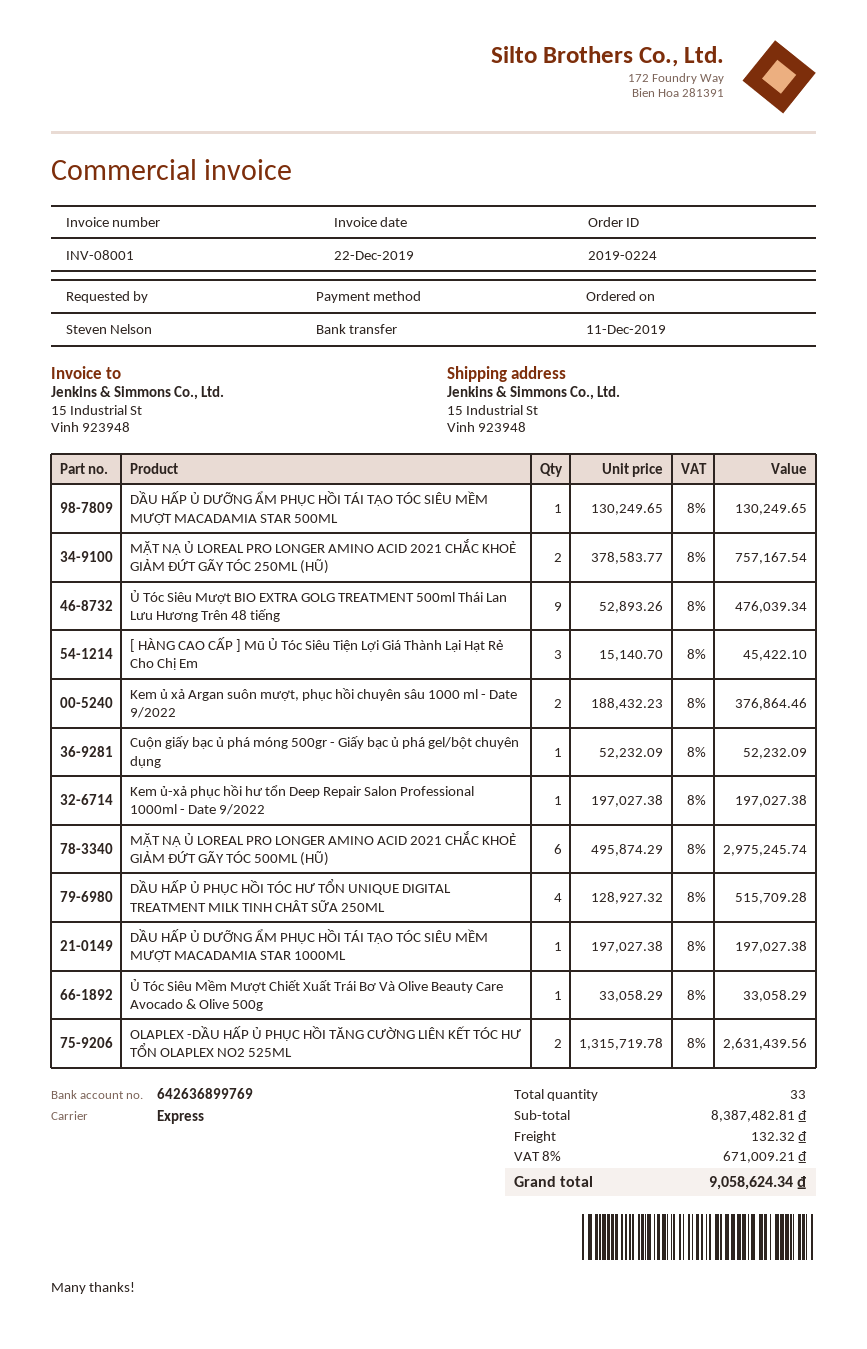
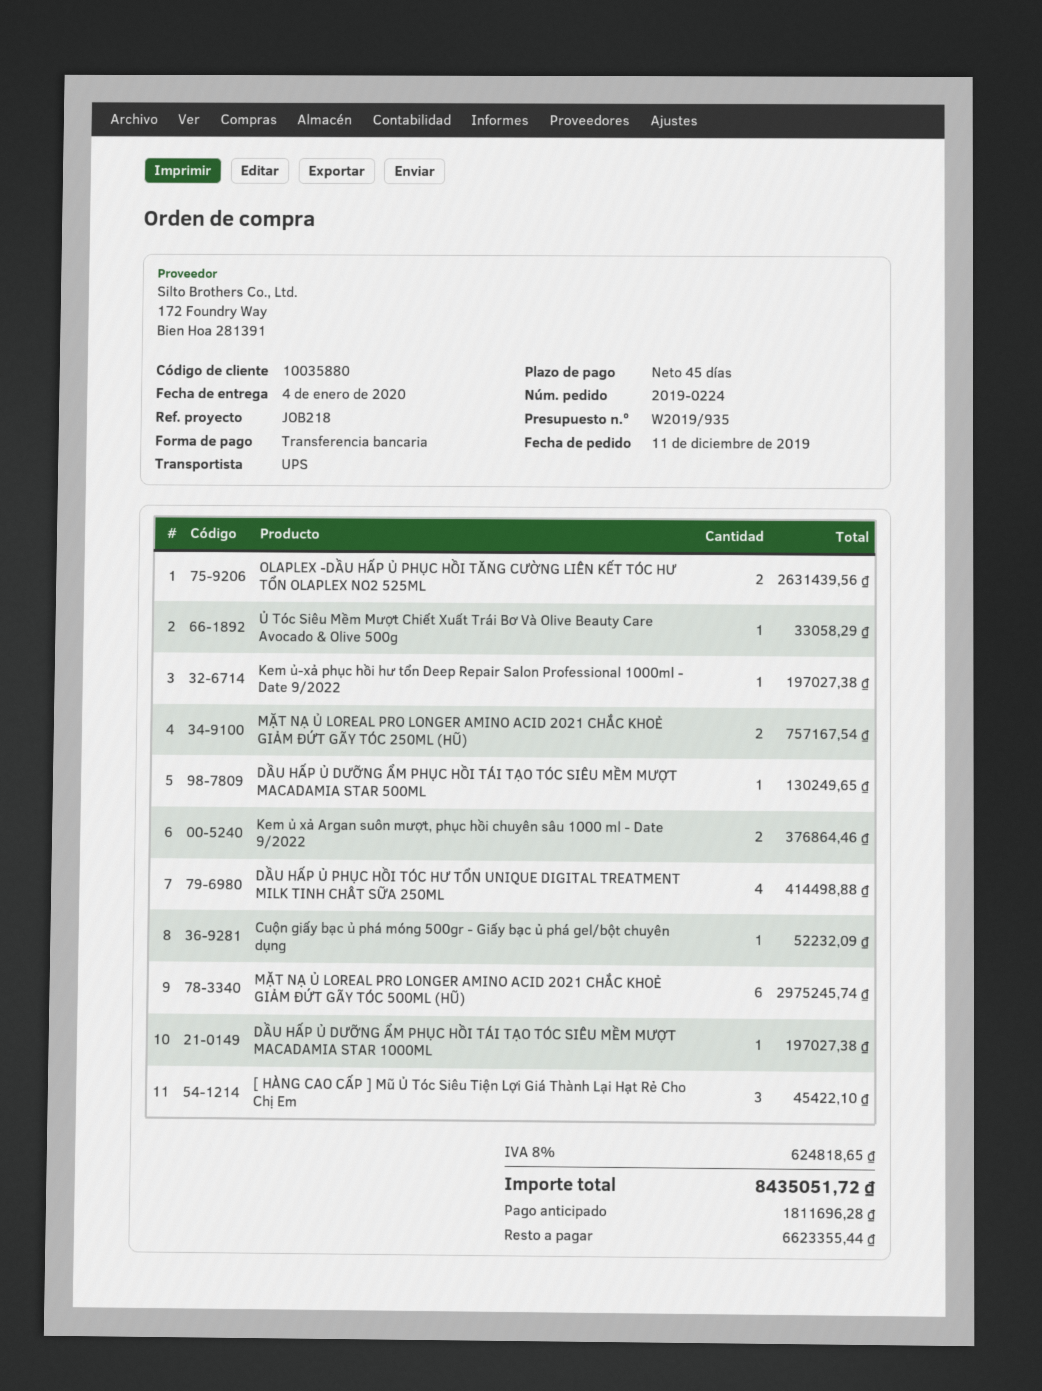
shipping method: express -> UPS
Ủ Tóc Siêu Mượt BIO EXTRA GOLG TREATMENT 500ml Thái Lan Lưu Hương Trên 48 tiếng: 9 for 476039.34 -> none
DẦU HẤP Ủ PHỤC HỒI TÓC HƯ TỔN UNIQUE DIGITAL TREATMENT MILK TINH CHÂT SỮA 250ML: 4 for 515709.28 -> 4 for 414498.88
shipping: 132.32 -> none
tax: 8% = 671009.21 -> 8% = 624818.65
total: 9058624.34 -> 8435051.72

